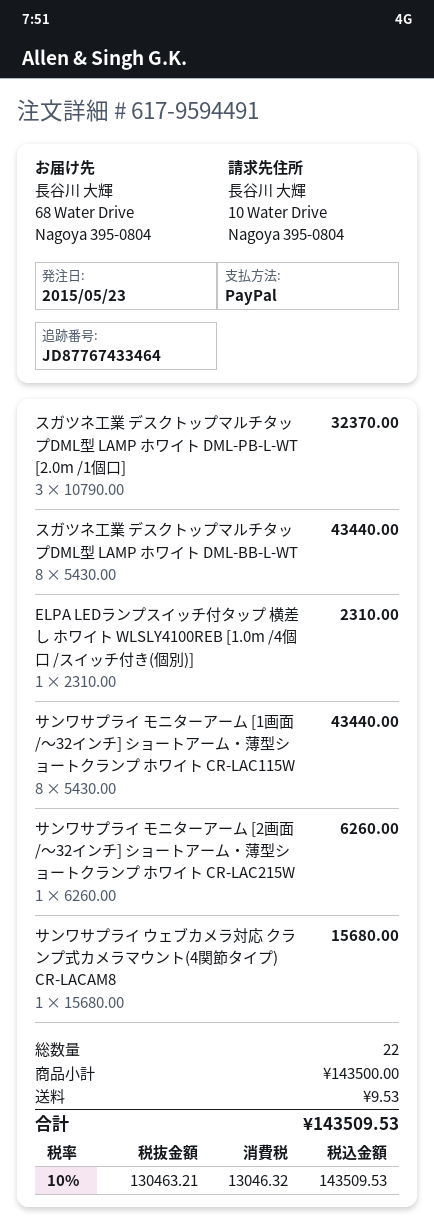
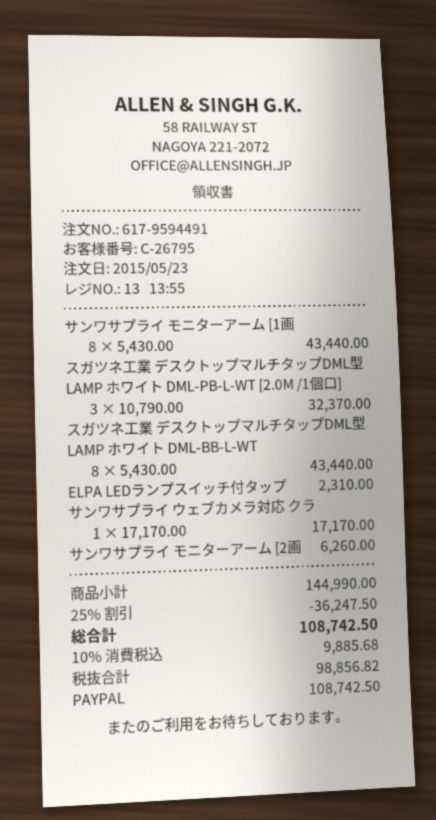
サンワサプライ ウェブカメラ対応 クランプ式カメラマウント(4関節タイプ) CR-LACAM8: 1 x 15680.00 = 15680.00 -> 1 x 17170.00 = 17170.00
subtotal: 143500.00 -> 144990.00
discount: none -> 25% = 36247.50
shipping: 9.53 -> none
net: 130463.21 -> 98856.82
tax: 10% = 13046.32 -> 10% = 9885.68
total: 143509.53 -> 108742.50

